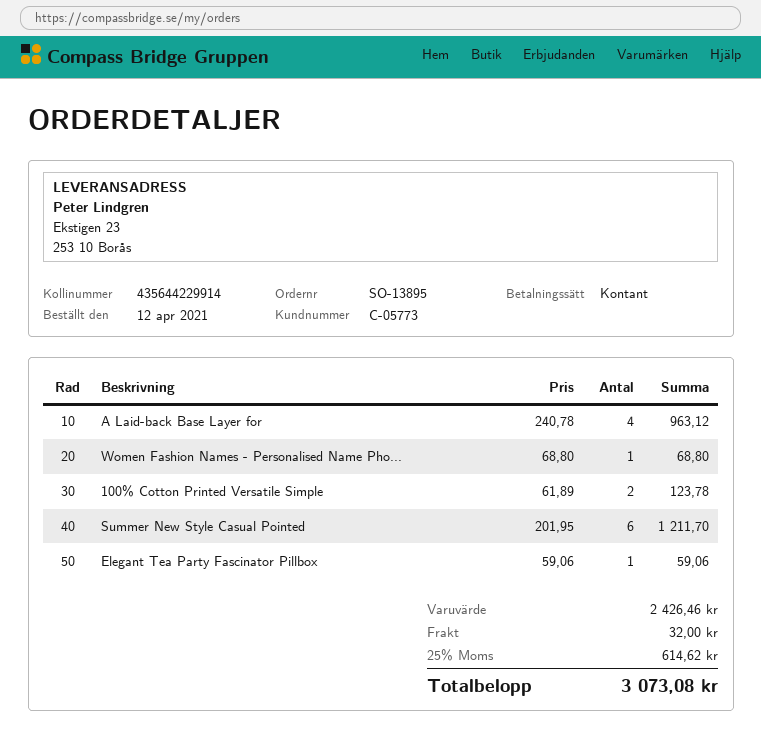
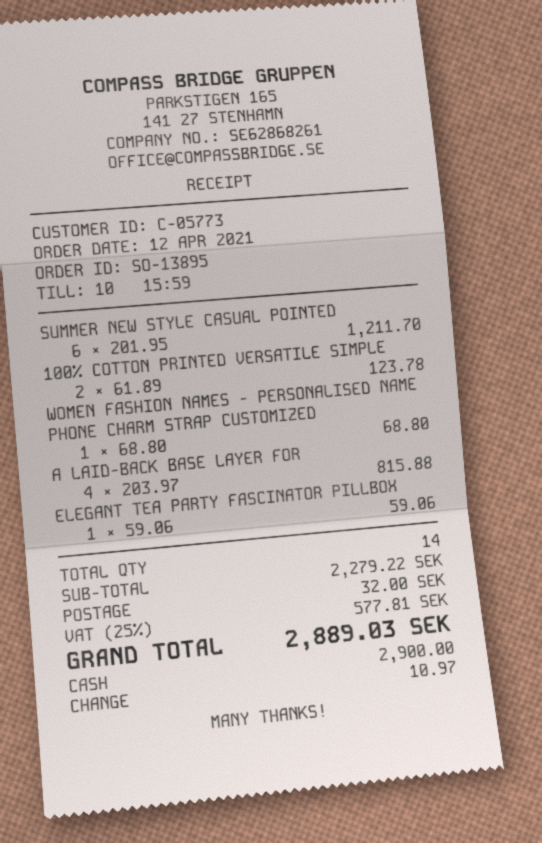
A Laid-back Base Layer for: 4 x 240.78 = 963.12 -> 4 x 203.97 = 815.88
subtotal: 2426.46 -> 2279.22
tax: 25% = 614.62 -> 25% = 577.81
total: 3073.08 -> 2889.03

